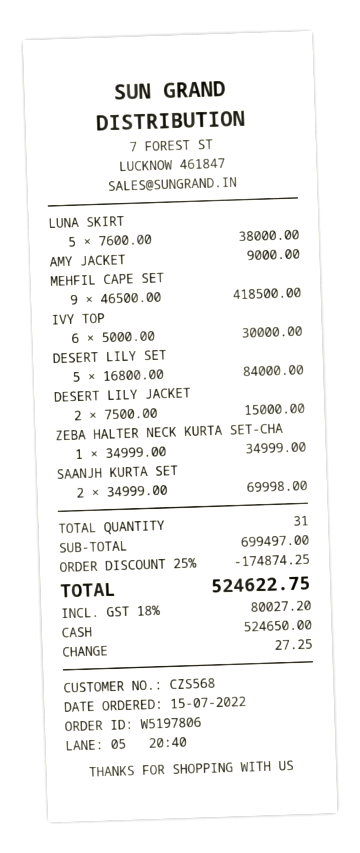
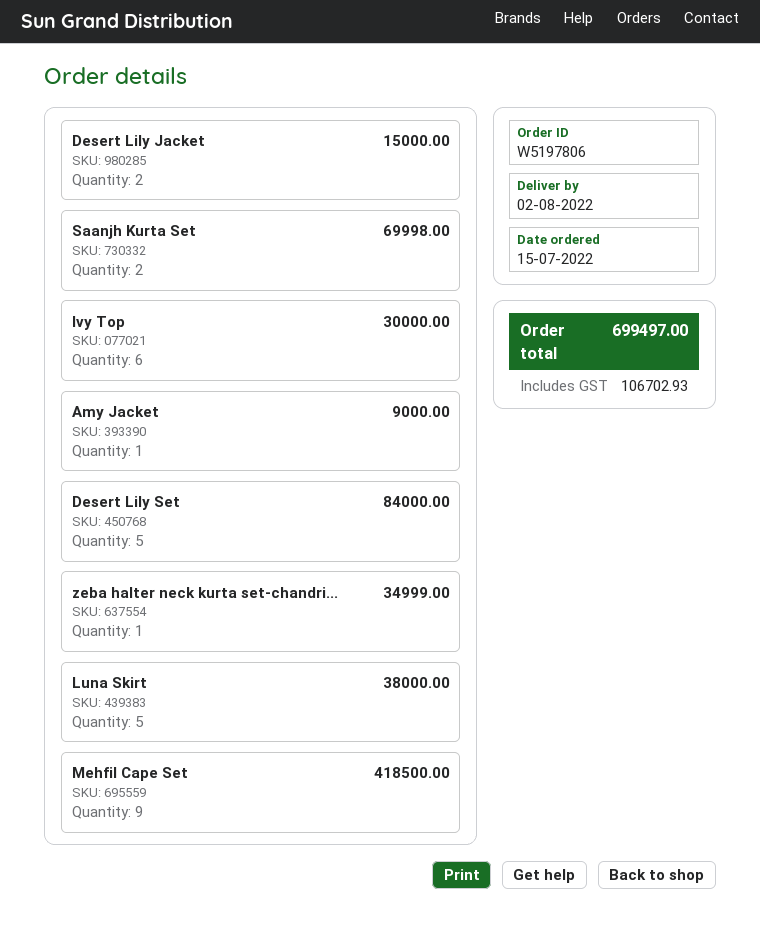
discount: 25% = 174874.25 -> none
tax: 80027.20 -> 106702.93
total: 524622.75 -> 699497.00

